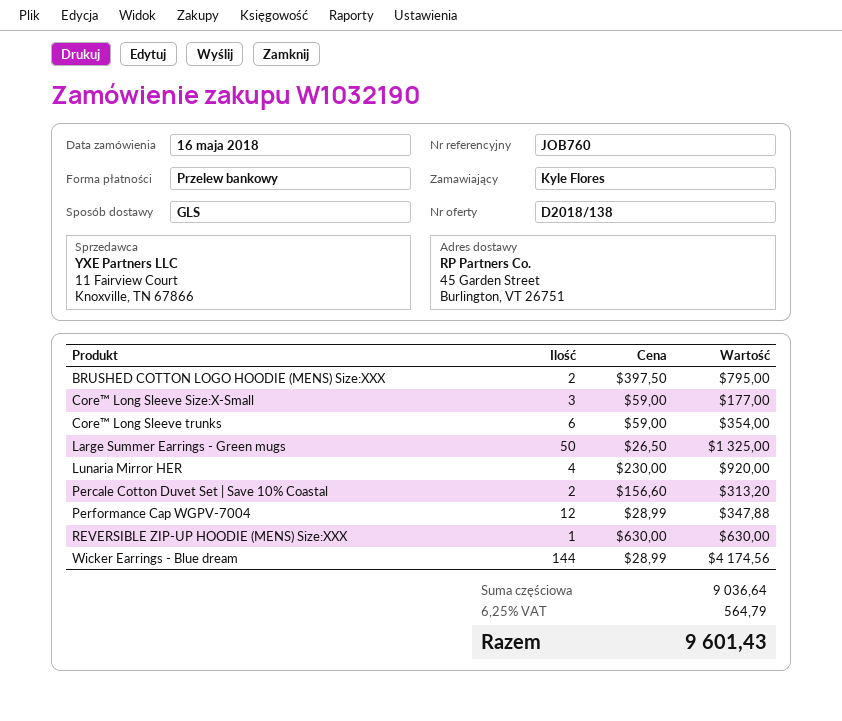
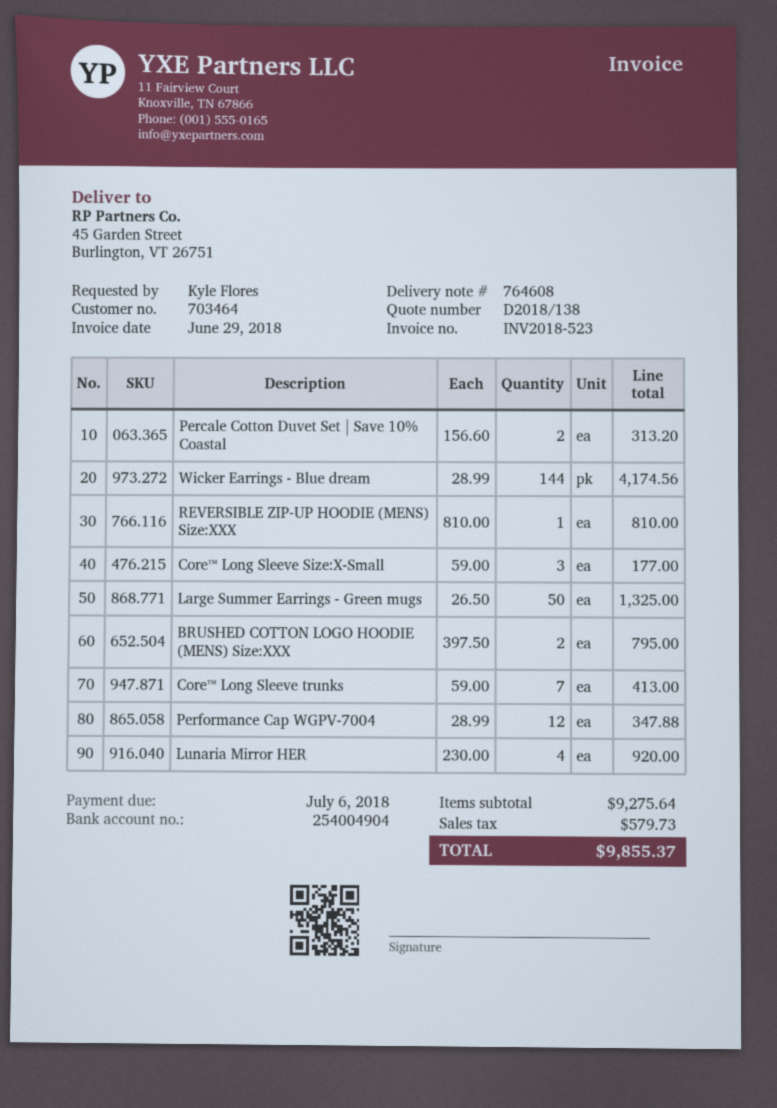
Core™ Long Sleeve trunks: 6 x 59.00 = 354.00 -> 7 x 59.00 = 413.00
REVERSIBLE ZIP-UP HOODIE (MENS) Size:XXX: 1 x 630.00 = 630.00 -> 1 x 810.00 = 810.00
subtotal: 9036.64 -> 9275.64
tax: 564.79 -> 579.73
total: 9601.43 -> 9855.37

